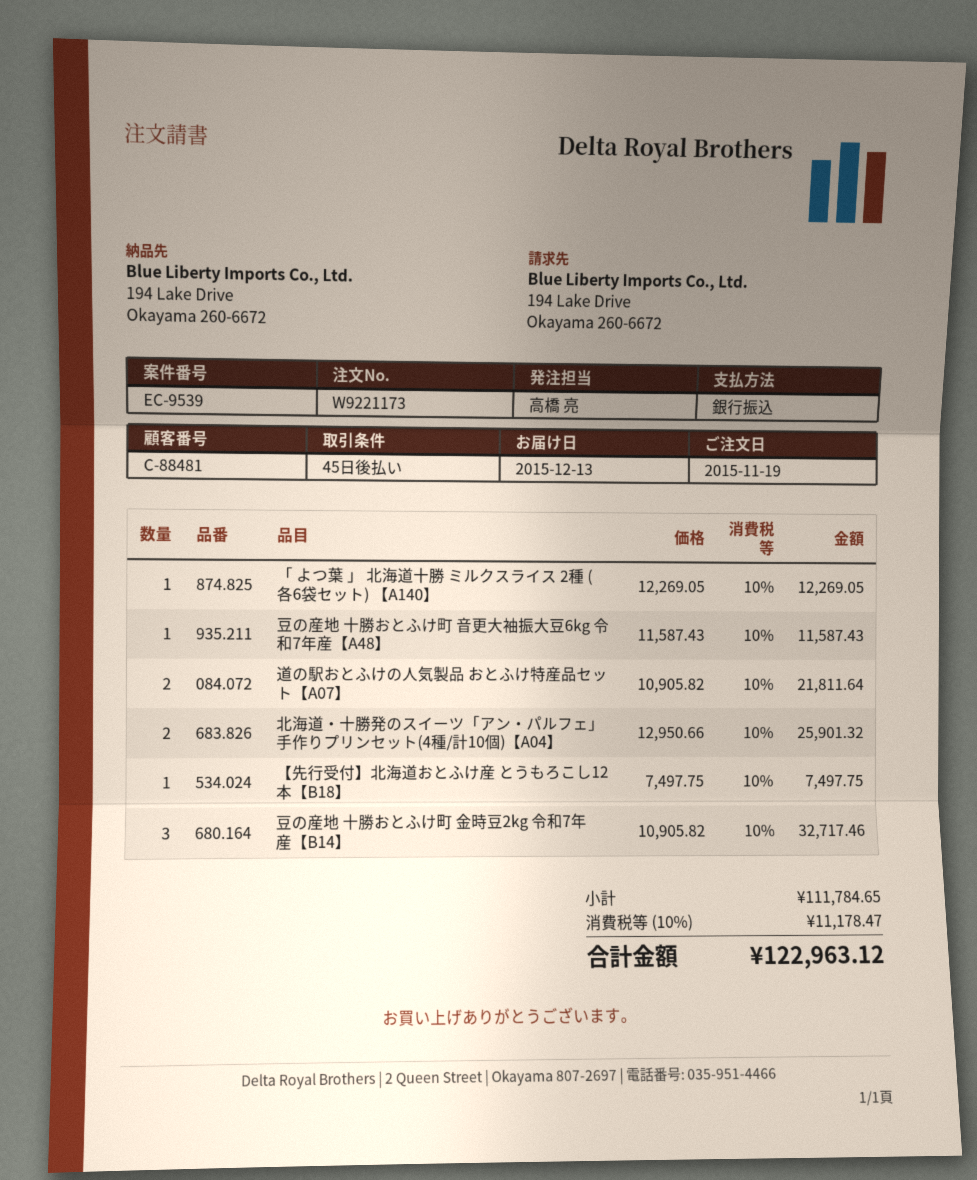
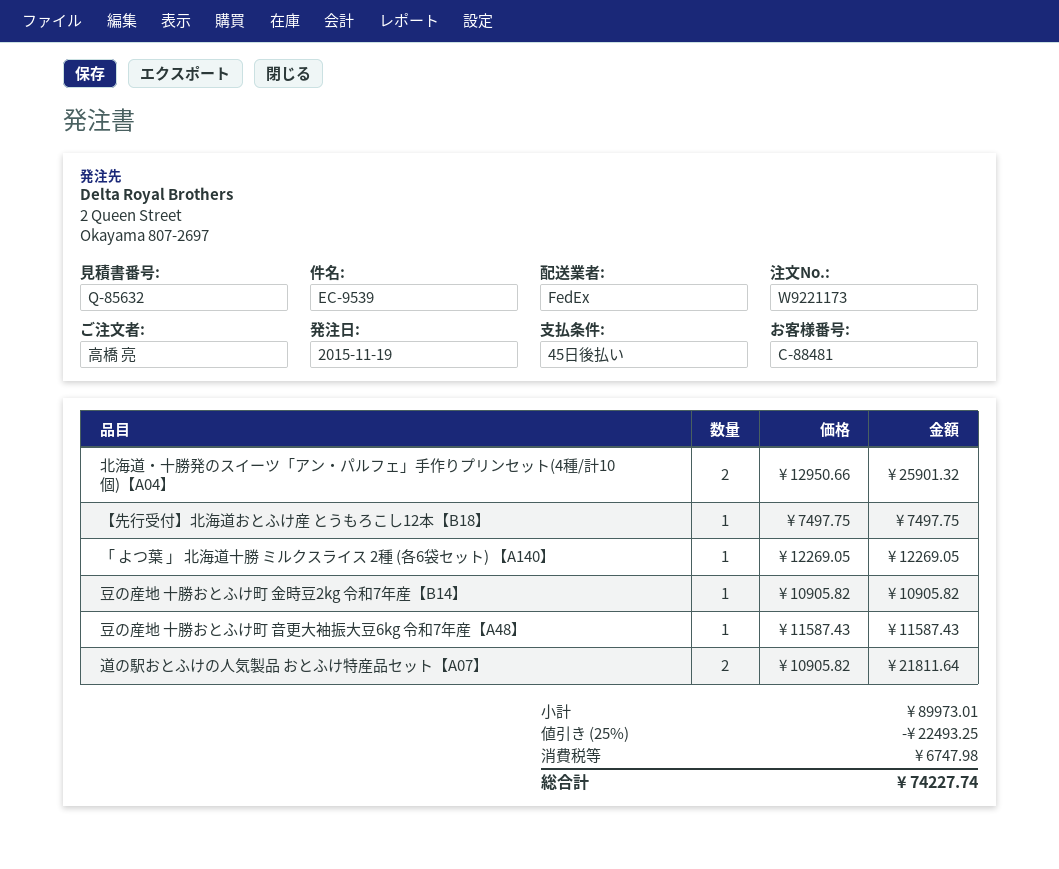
豆の産地 十勝おとふけ町 金時豆2kg 令和7年産【B14】: 3 x 10905.82 = 32717.46 -> 1 x 10905.82 = 10905.82
subtotal: 111784.65 -> 89973.01
discount: none -> 25% = 22493.25
tax: 11178.47 -> 6747.98
total: 122963.12 -> 74227.74

